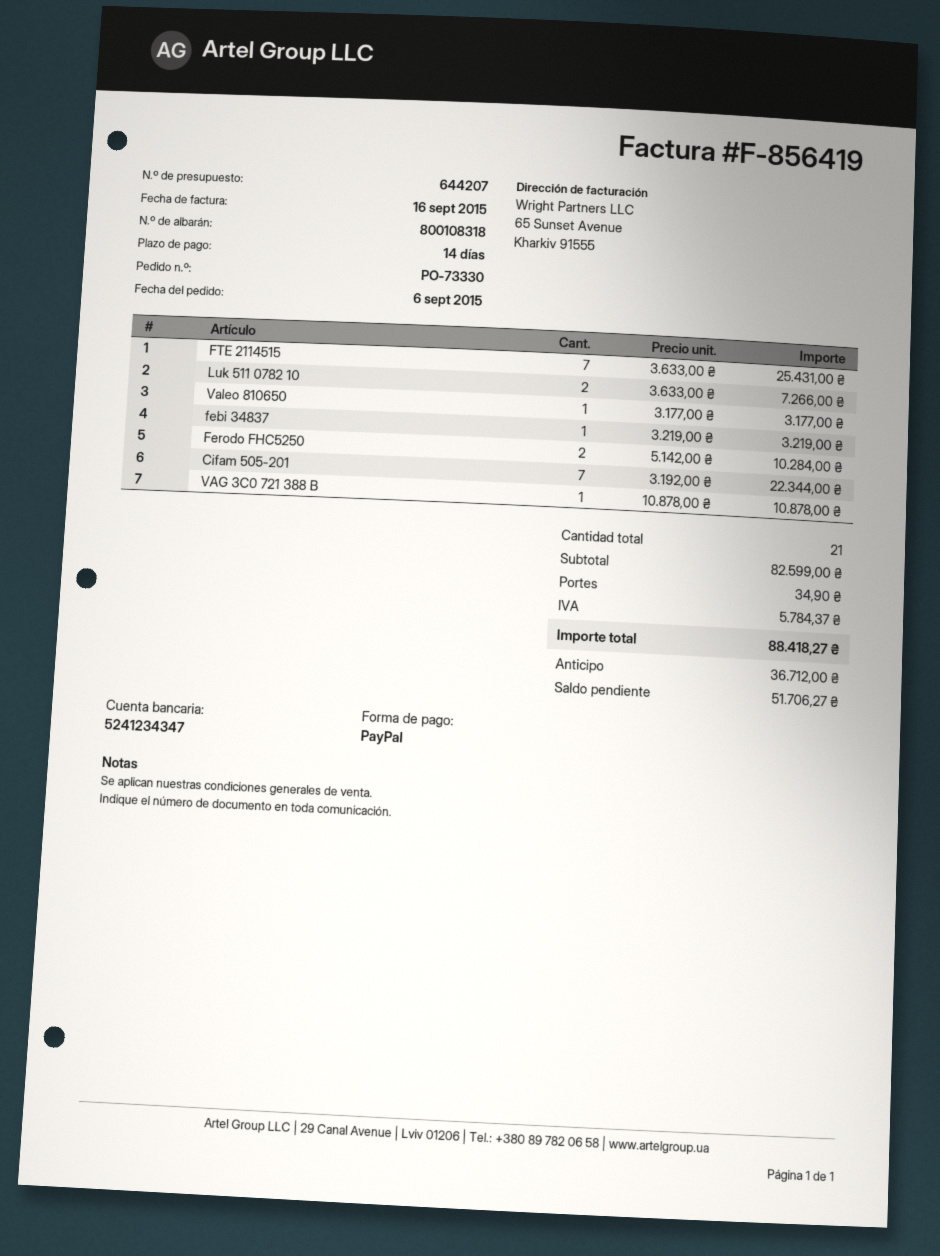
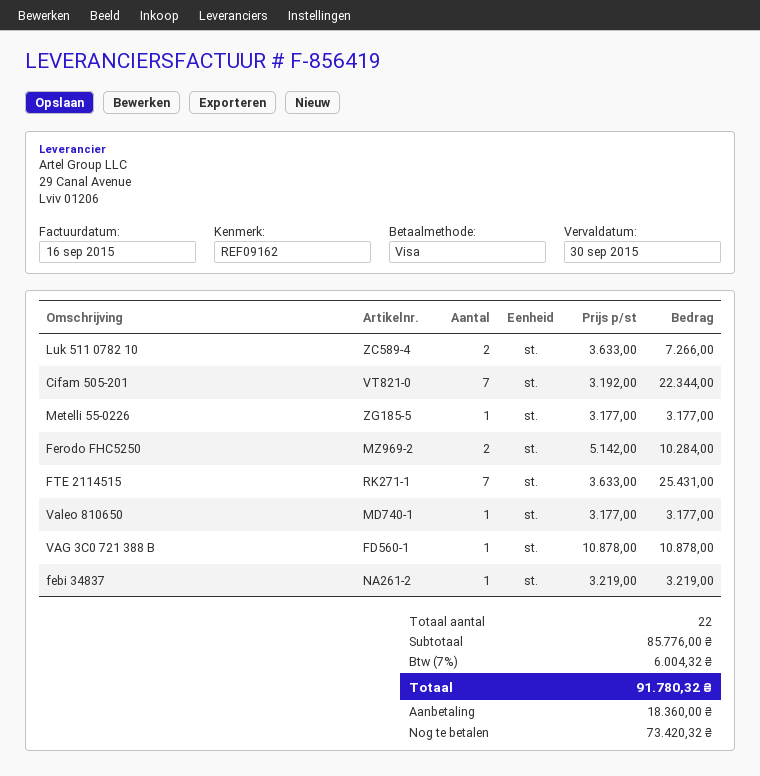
payment method: PayPal -> Visa
Metelli 55-0226: none -> 1 x 3177.00 = 3177.00
total quantity: 21 -> 22
subtotal: 82599.00 -> 85776.00
shipping: 34.90 -> none
tax: 5784.37 -> 6004.32
total: 88418.27 -> 91780.32
deposit: 36712.00 -> 18360.00
balance: 51706.27 -> 73420.32

